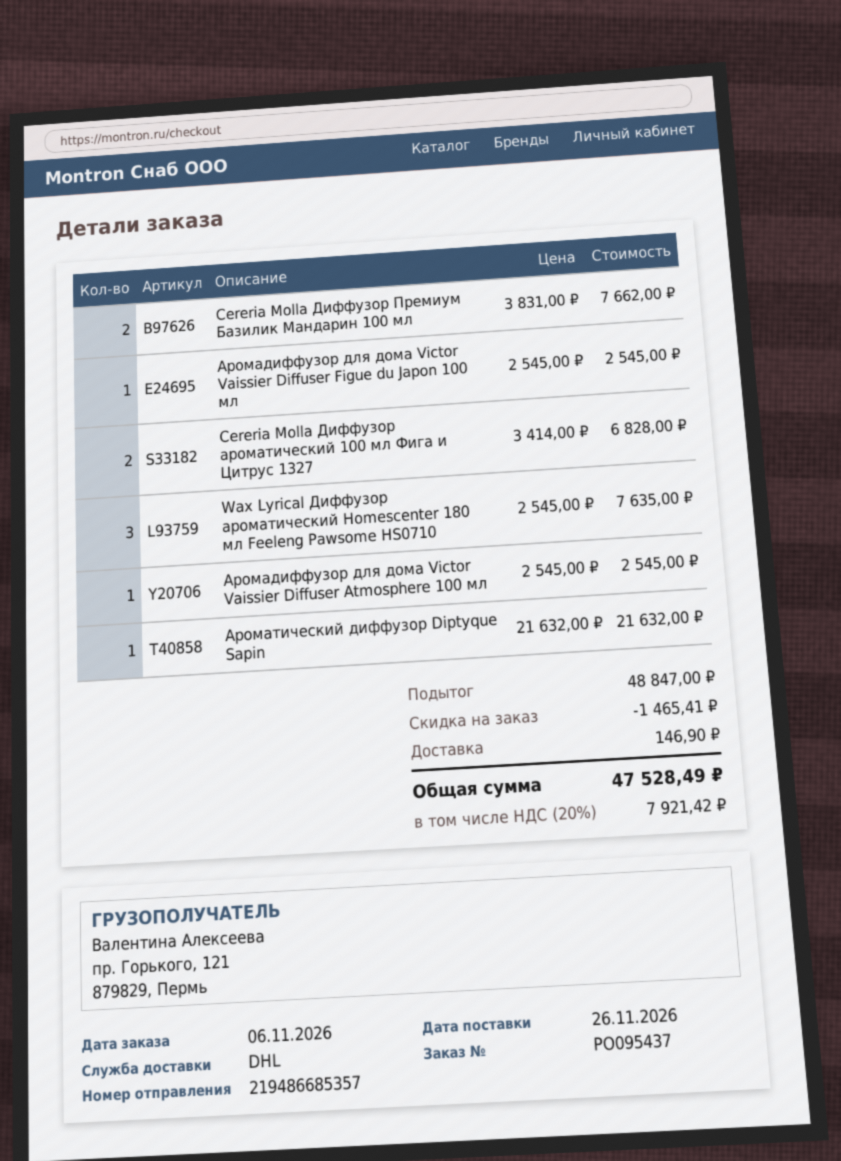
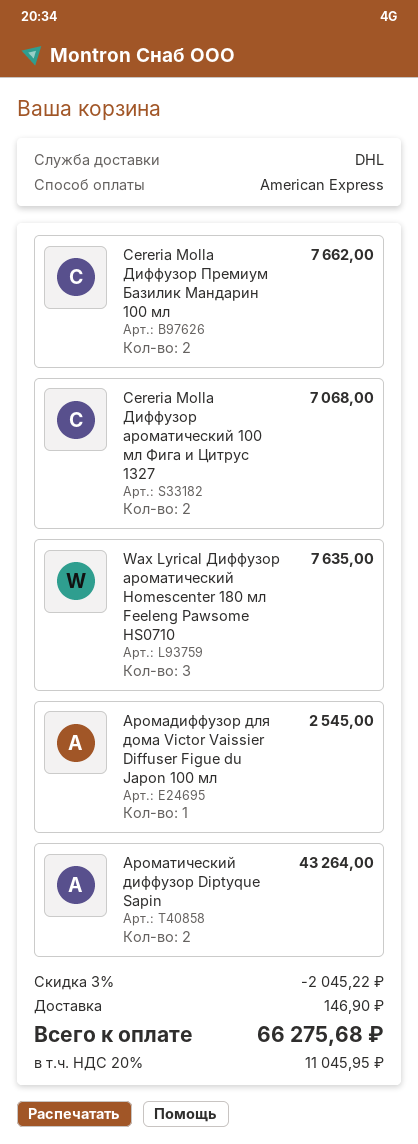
Cereria Molla Диффузор ароматический 100 мл Фига и Цитрус 1327: 2 for 6828.00 -> 2 for 7068.00
Аромадиффузор для дома Victor Vaissier Diffuser Atmosphere 100 мл: 1 for 2545.00 -> none
Ароматический диффузор Diptyque Sapin: 1 for 21632.00 -> 2 for 43264.00
discount: 1465.41 -> 2045.22
tax: 20% = 7921.42 -> 20% = 11045.95
total: 47528.49 -> 66275.68

